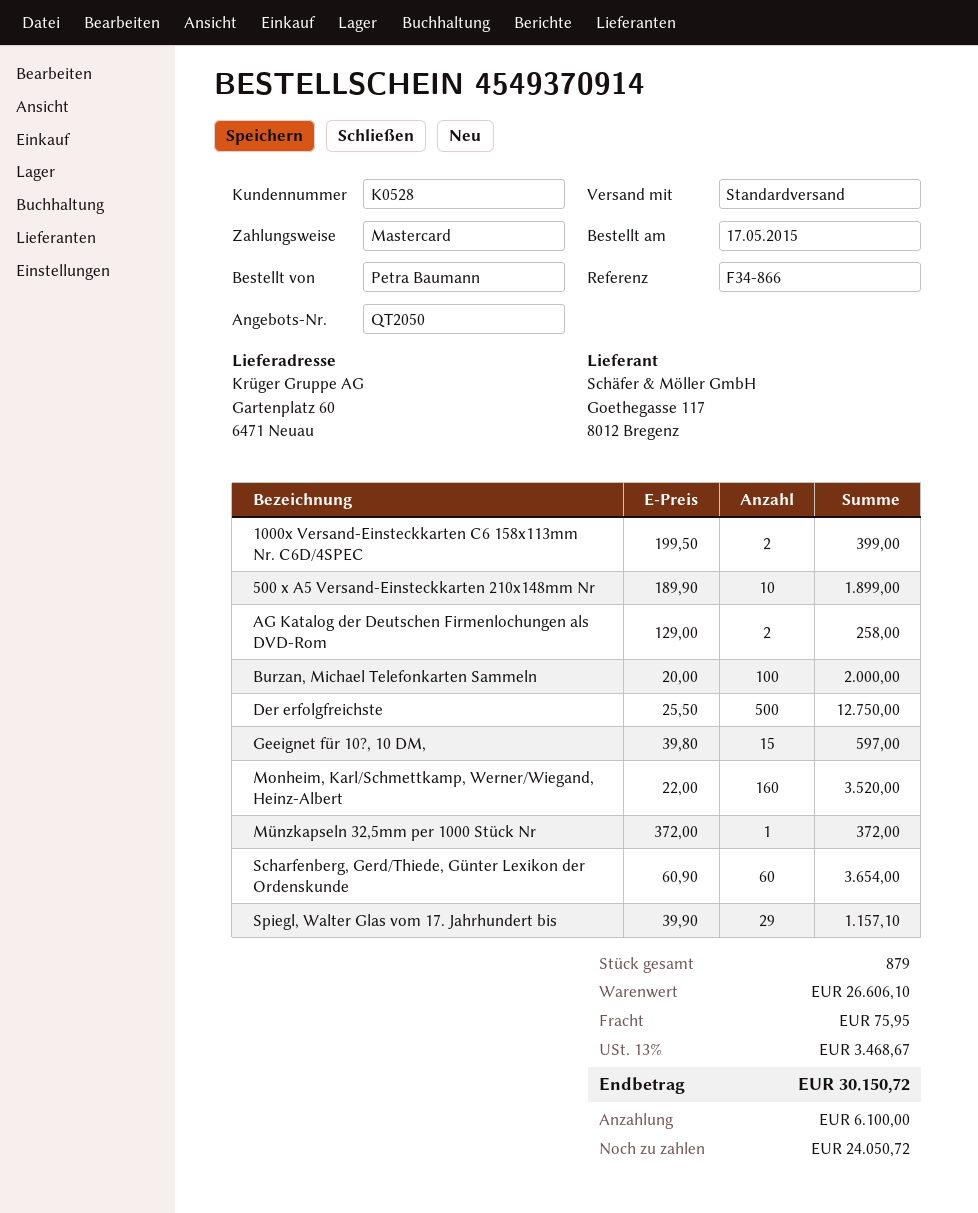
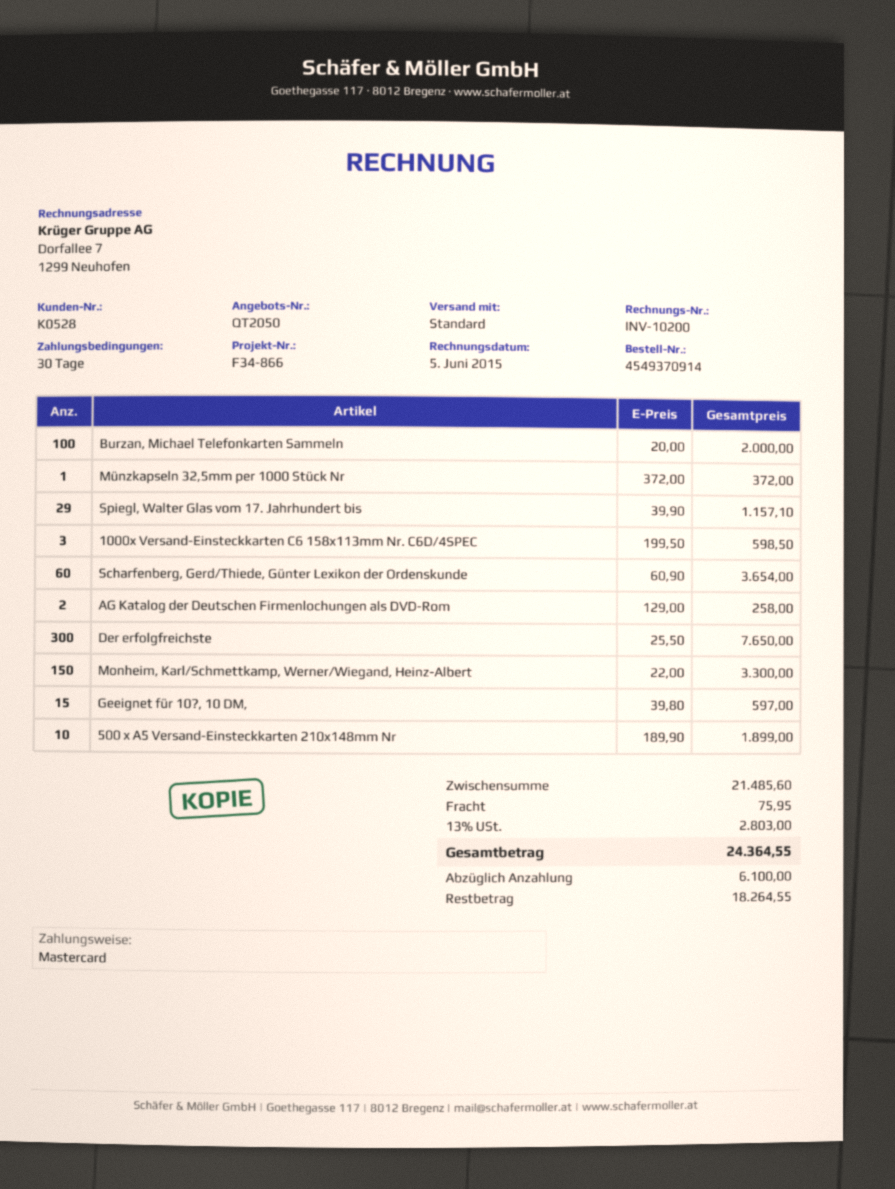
1000x Versand-Einsteckkarten C6 158x113mm Nr. C6D/4SPEC: 2 x 199.50 = 399.00 -> 3 x 199.50 = 598.50
Der erfolgfreichste: 500 x 25.50 = 12750.00 -> 300 x 25.50 = 7650.00
Monheim, Karl/Schmettkamp, Werner/Wiegand, Heinz-Albert: 160 x 22.00 = 3520.00 -> 150 x 22.00 = 3300.00
subtotal: 26606.10 -> 21485.60
tax: 13% = 3468.67 -> 13% = 2803.00
total: 30150.72 -> 24364.55
balance: 24050.72 -> 18264.55

